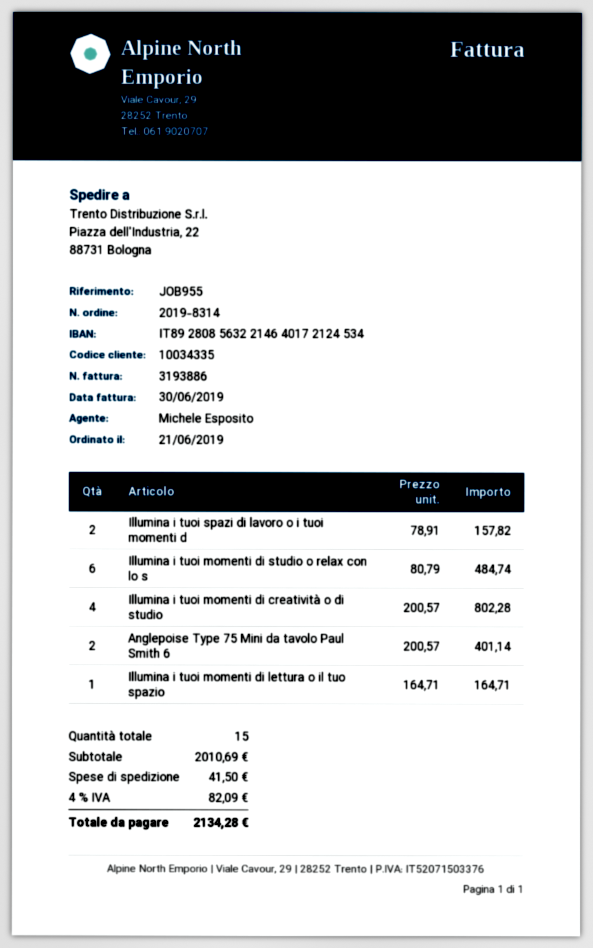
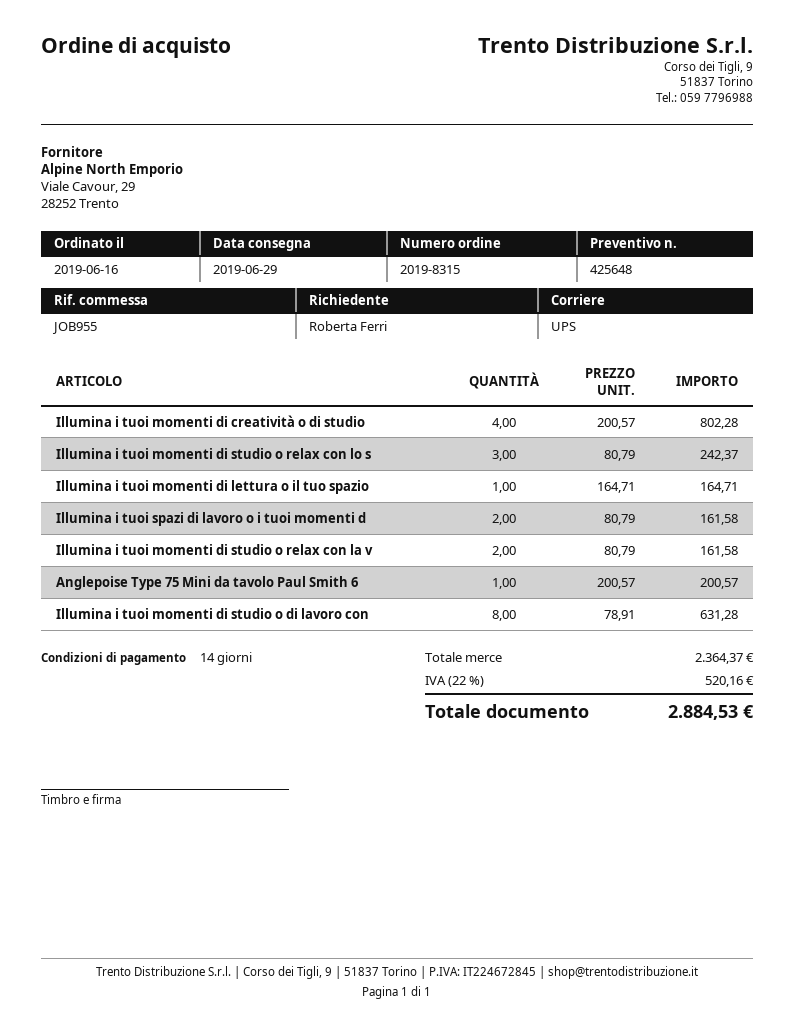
order number: 2019-8314 -> 2019-8315
order date: 2019-06-21 -> 2019-06-16
Illumina i tuoi spazi di lavoro o i tuoi momenti d: 2 x 78.91 = 157.82 -> 2 x 80.79 = 161.58
Illumina i tuoi momenti di studio o relax con lo s: 6 x 80.79 = 484.74 -> 3 x 80.79 = 242.37
Anglepoise Type 75 Mini da tavolo Paul Smith 6: 2 x 200.57 = 401.14 -> 1 x 200.57 = 200.57
Illumina i tuoi momenti di studio o relax con la v: none -> 2 x 80.79 = 161.58
Illumina i tuoi momenti di studio o di lavoro con: none -> 8 x 78.91 = 631.28
subtotal: 2010.69 -> 2364.37
shipping: 41.50 -> none
tax: 4% = 82.09 -> 22% = 520.16
total: 2134.28 -> 2884.53

